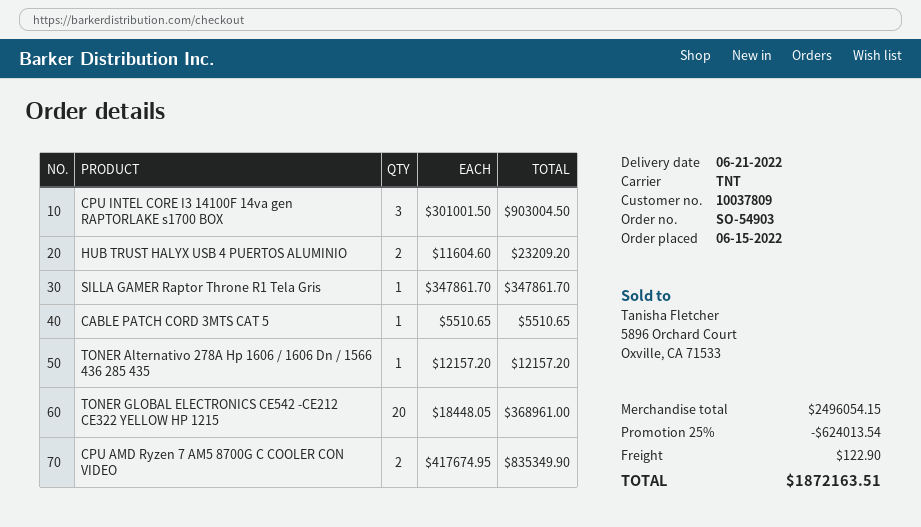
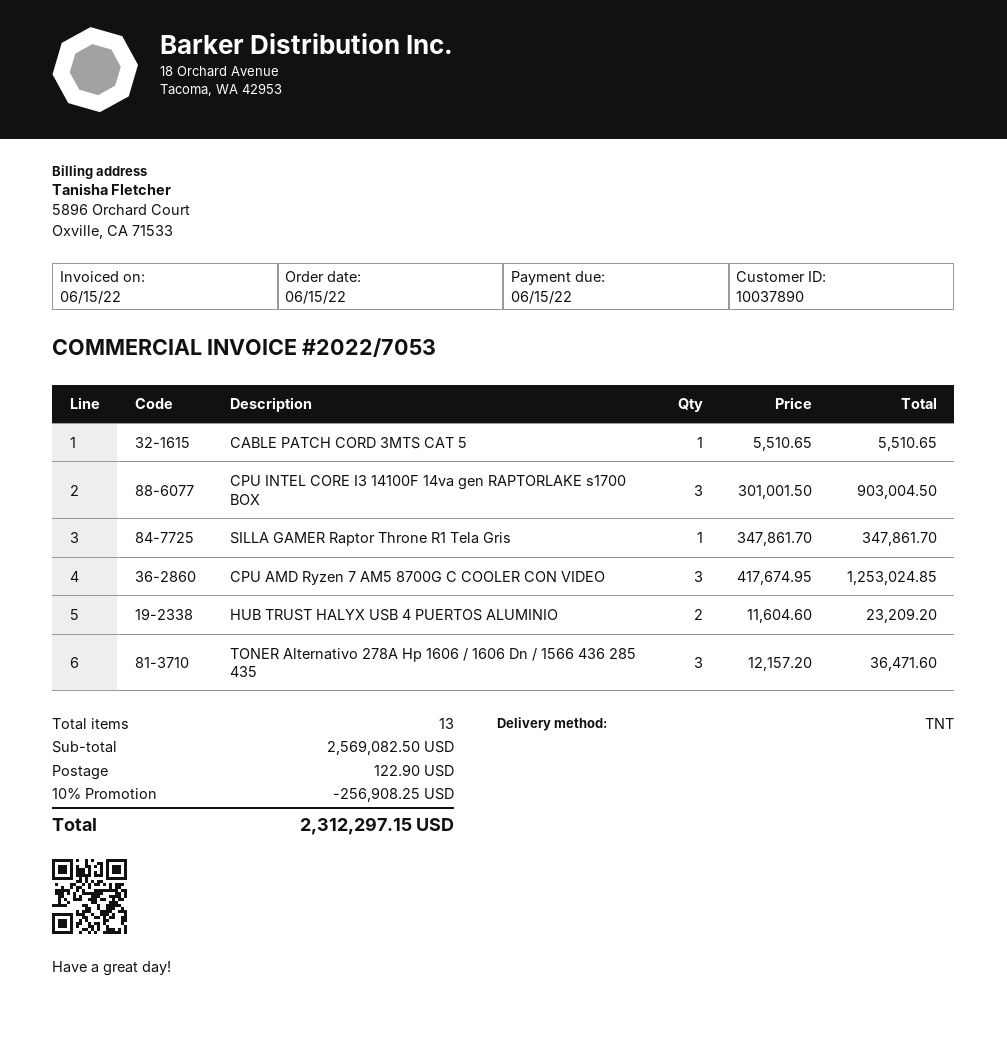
customer number: 10037809 -> 10037890
TONER Alternativo 278A Hp 1606 / 1606 Dn / 1566 436 285 435: 1 x 12157.20 = 12157.20 -> 3 x 12157.20 = 36471.60
TONER GLOBAL ELECTRONICS CE542 -CE212 CE322 YELLOW HP 1215: 20 x 18448.05 = 368961.00 -> none
CPU AMD Ryzen 7 AM5 8700G C COOLER CON VIDEO: 2 x 417674.95 = 835349.90 -> 3 x 417674.95 = 1253024.85
subtotal: 2496054.15 -> 2569082.50
discount: 25% = 624013.54 -> 10% = 256908.25
total: 1872163.51 -> 2312297.15

